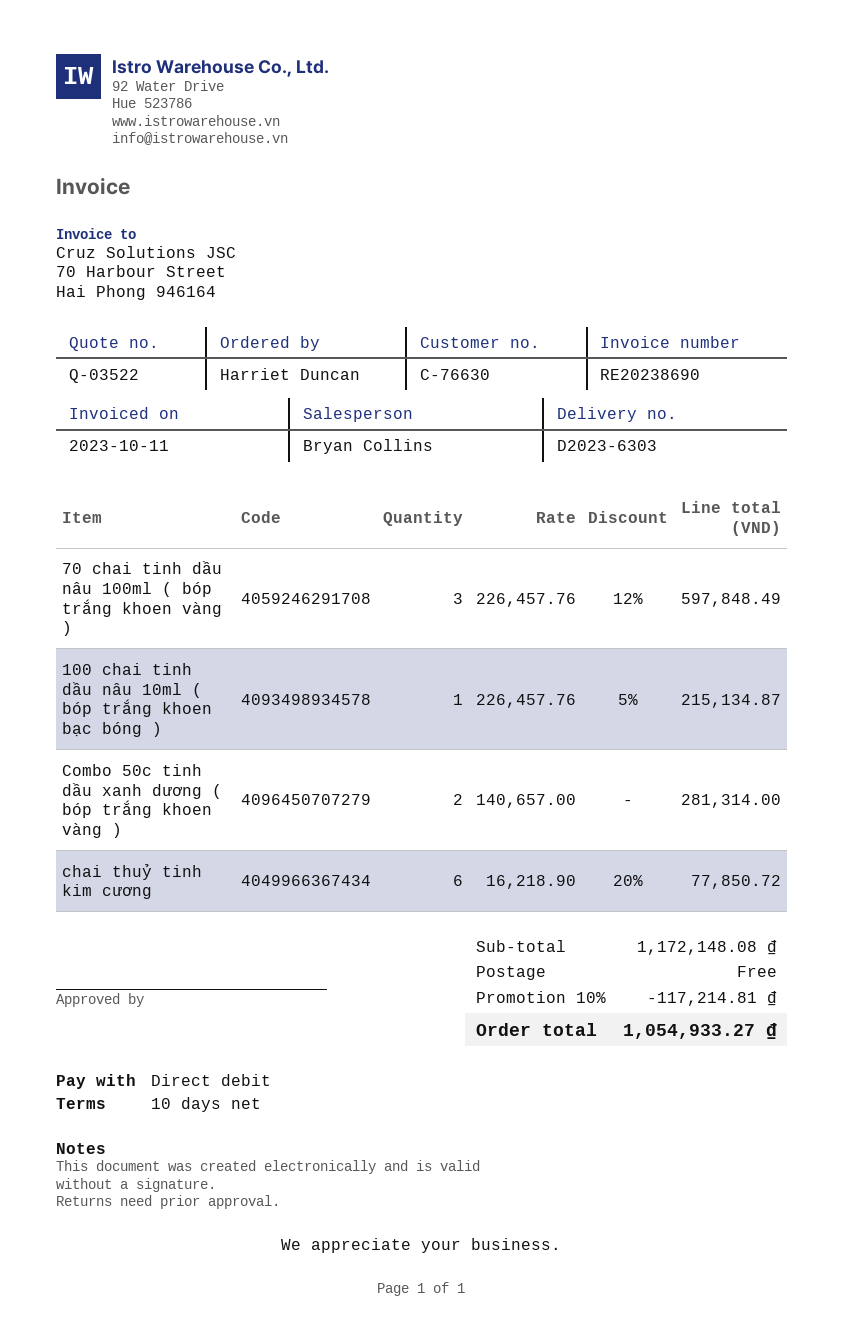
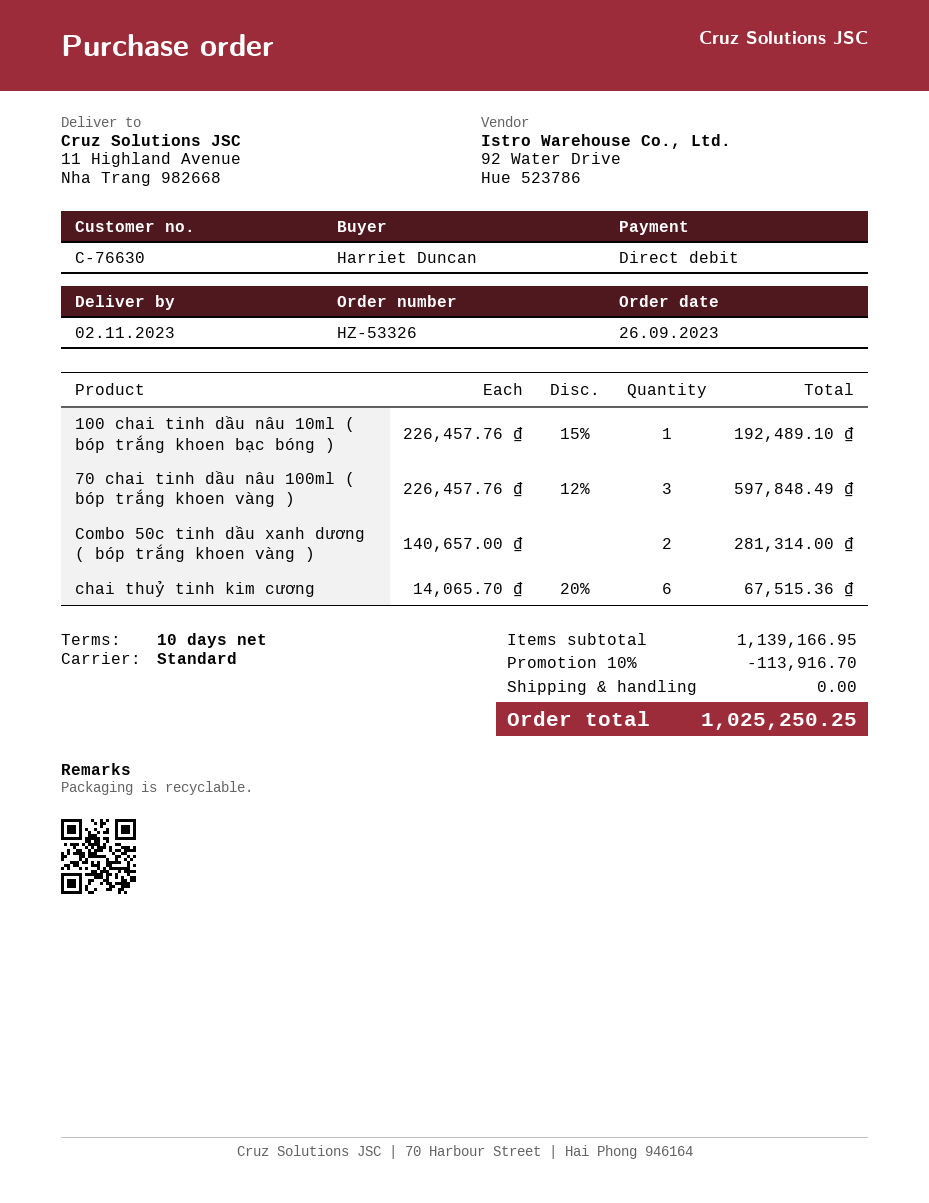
100 chai tinh dầu nâu 10ml ( bóp trắng khoen bạc bóng ): 1 x 226457.76 - 5% = 215134.87 -> 1 x 226457.76 - 15% = 192489.10
chai thuỷ tinh kim cương: 6 x 16218.90 - 20% = 77850.72 -> 6 x 14065.70 - 20% = 67515.36
subtotal: 1172148.08 -> 1139166.95
discount: 10% = 117214.81 -> 10% = 113916.70
total: 1054933.27 -> 1025250.25

